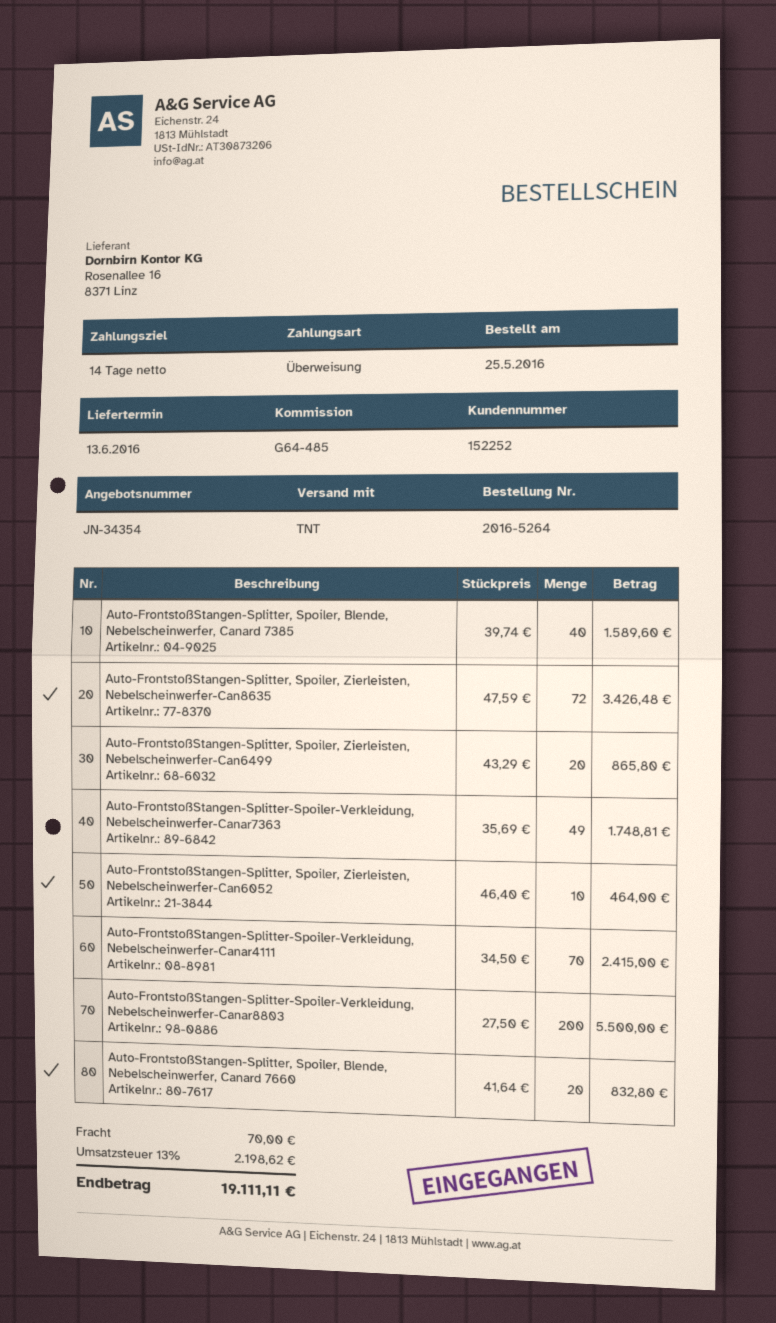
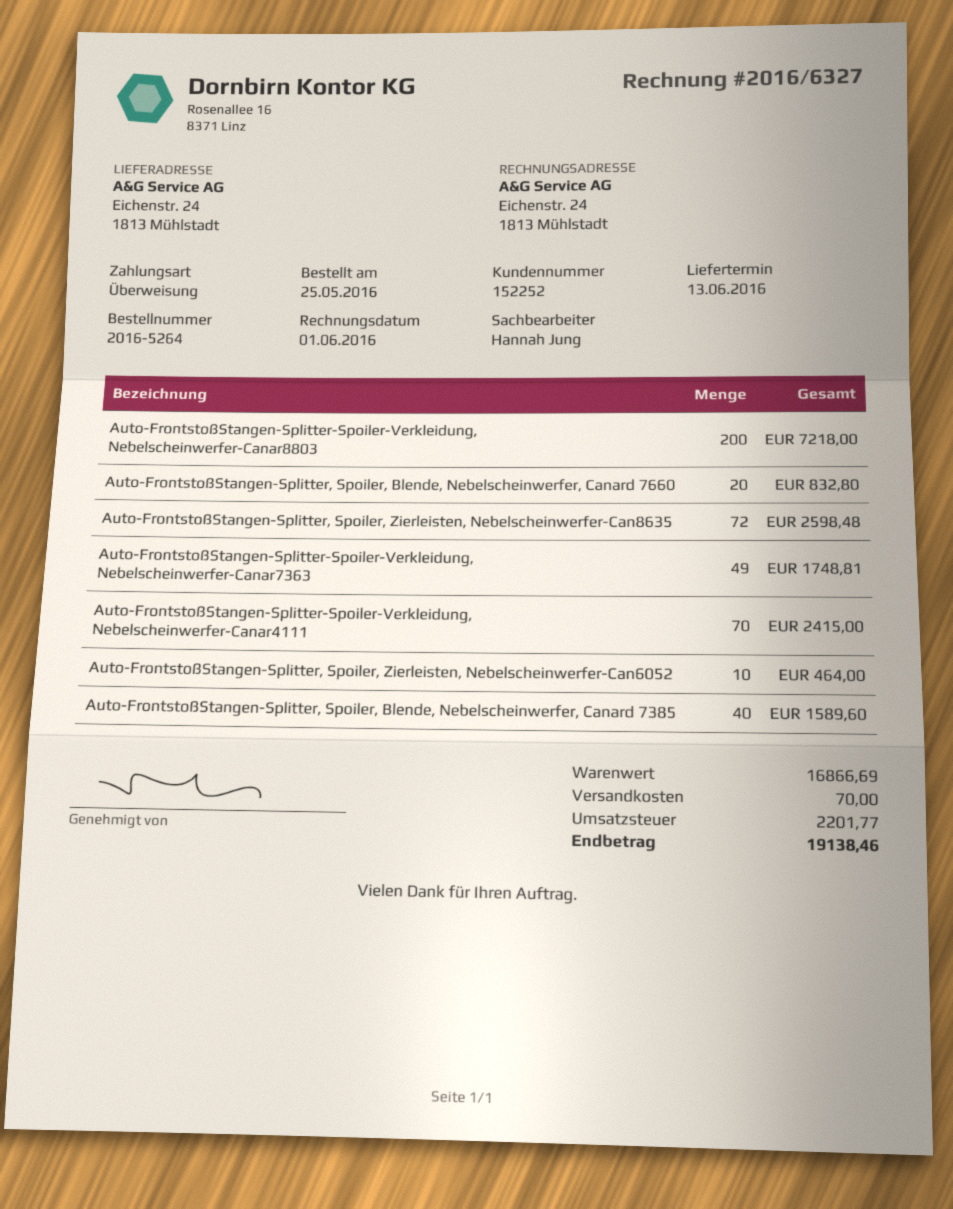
Auto-FrontstoßStangen-Splitter, Spoiler, Zierleisten, Nebelscheinwerfer-Can8635: 72 for 3426.48 -> 72 for 2598.48
Auto-FrontstoßStangen-Splitter, Spoiler, Zierleisten, Nebelscheinwerfer-Can6499: 20 for 865.80 -> none
Auto-FrontstoßStangen-Splitter-Spoiler-Verkleidung, Nebelscheinwerfer-Canar8803: 200 for 5500.00 -> 200 for 7218.00
tax: 2198.62 -> 2201.77
total: 19111.11 -> 19138.46

